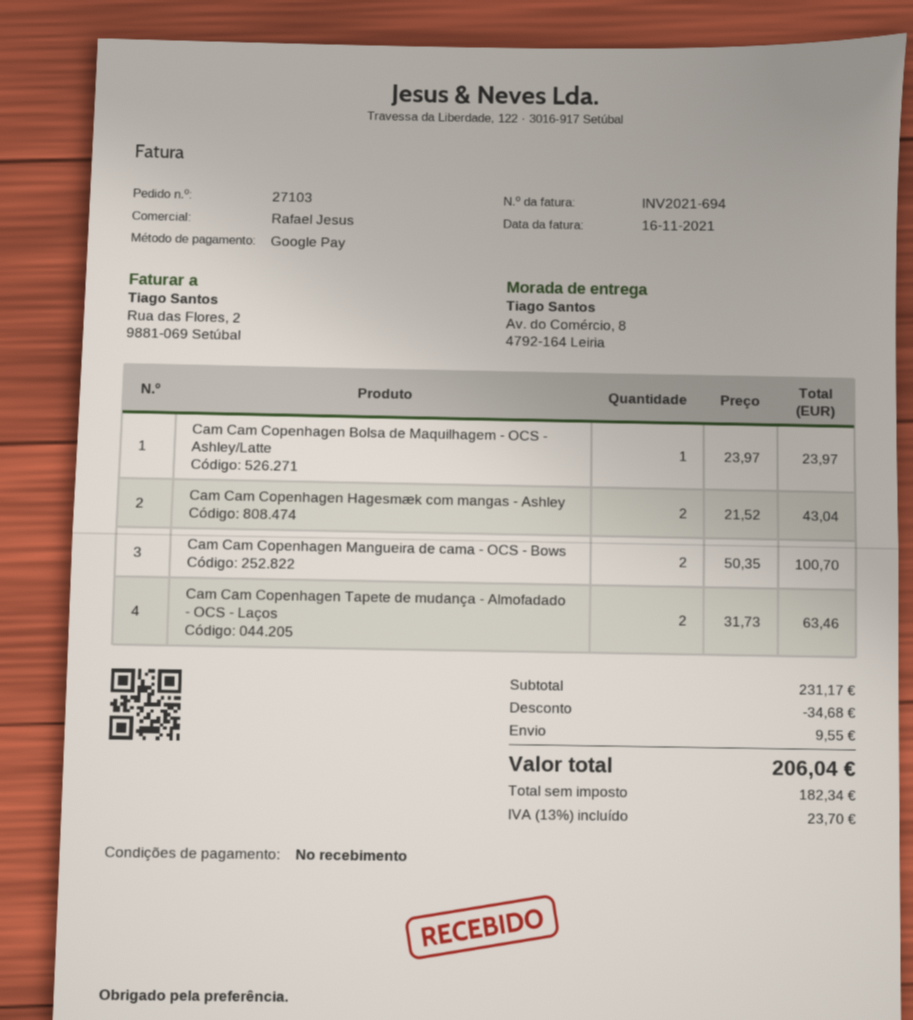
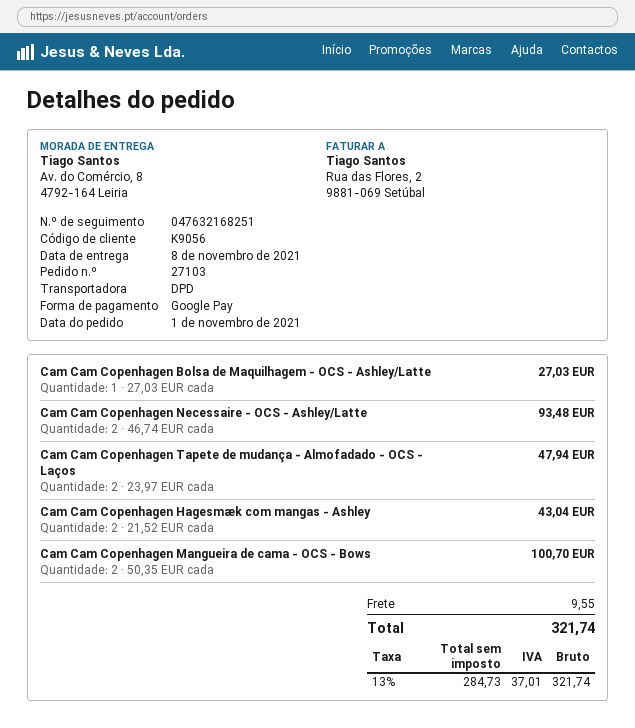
Cam Cam Copenhagen Bolsa de Maquilhagem - OCS - Ashley/Latte: 1 x 23.97 = 23.97 -> 1 x 27.03 = 27.03
Cam Cam Copenhagen Tapete de mudança - Almofadado - OCS - Laços: 2 x 31.73 = 63.46 -> 2 x 23.97 = 47.94
Cam Cam Copenhagen Necessaire - OCS - Ashley/Latte: none -> 2 x 46.74 = 93.48
discount: 34.68 -> none
net: 182.34 -> 284.73
tax: 13% = 23.70 -> 13% = 37.01
total: 206.04 -> 321.74

